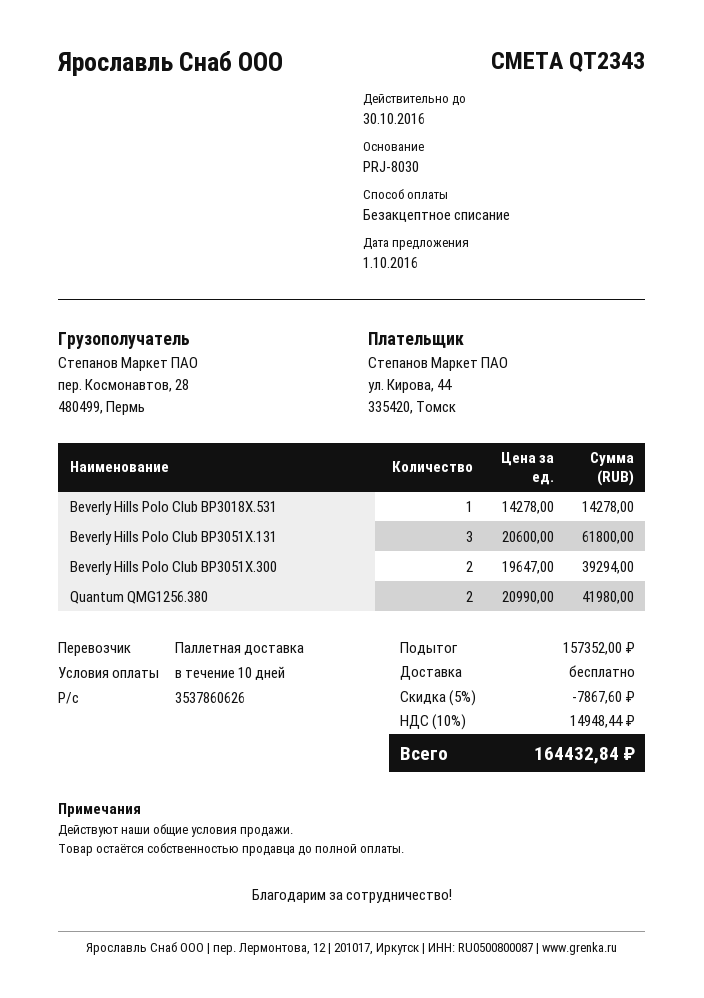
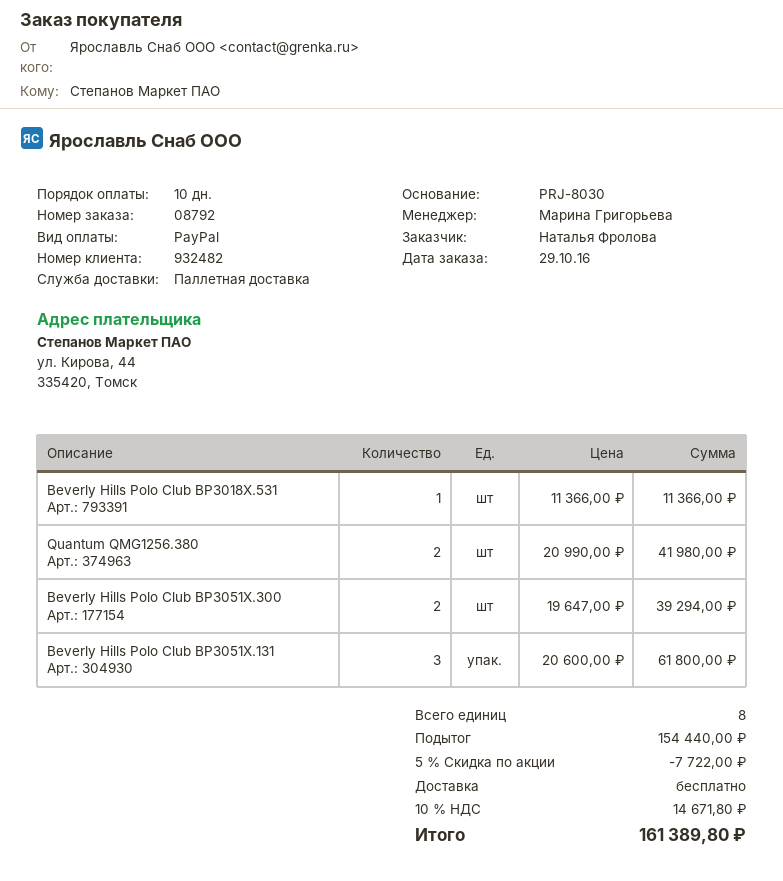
payment method: direct debit -> PayPal
Beverly Hills Polo Club BP3018X.531: 1 x 14278.00 = 14278.00 -> 1 x 11366.00 = 11366.00
subtotal: 157352.00 -> 154440.00
discount: 5% = 7867.60 -> 5% = 7722.00
tax: 10% = 14948.44 -> 10% = 14671.80
total: 164432.84 -> 161389.80

